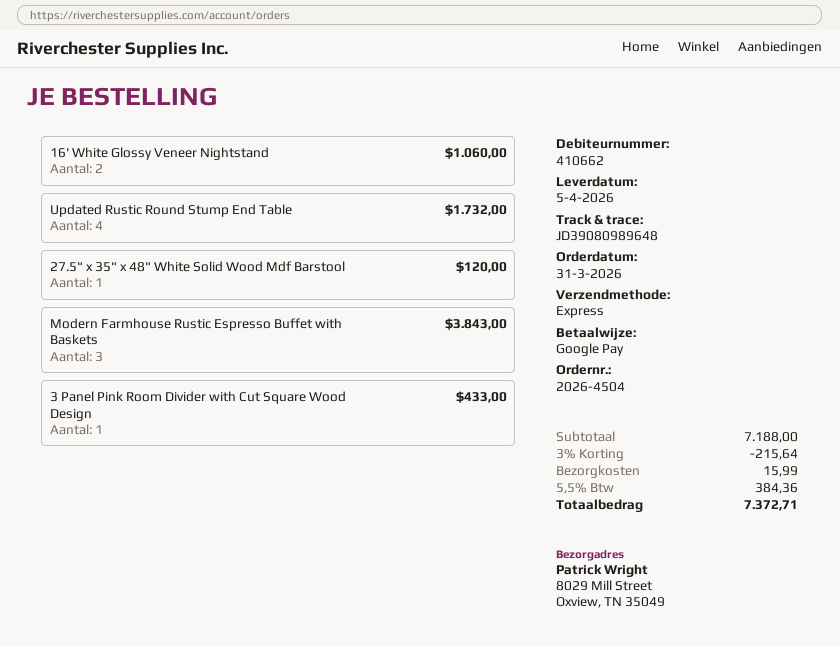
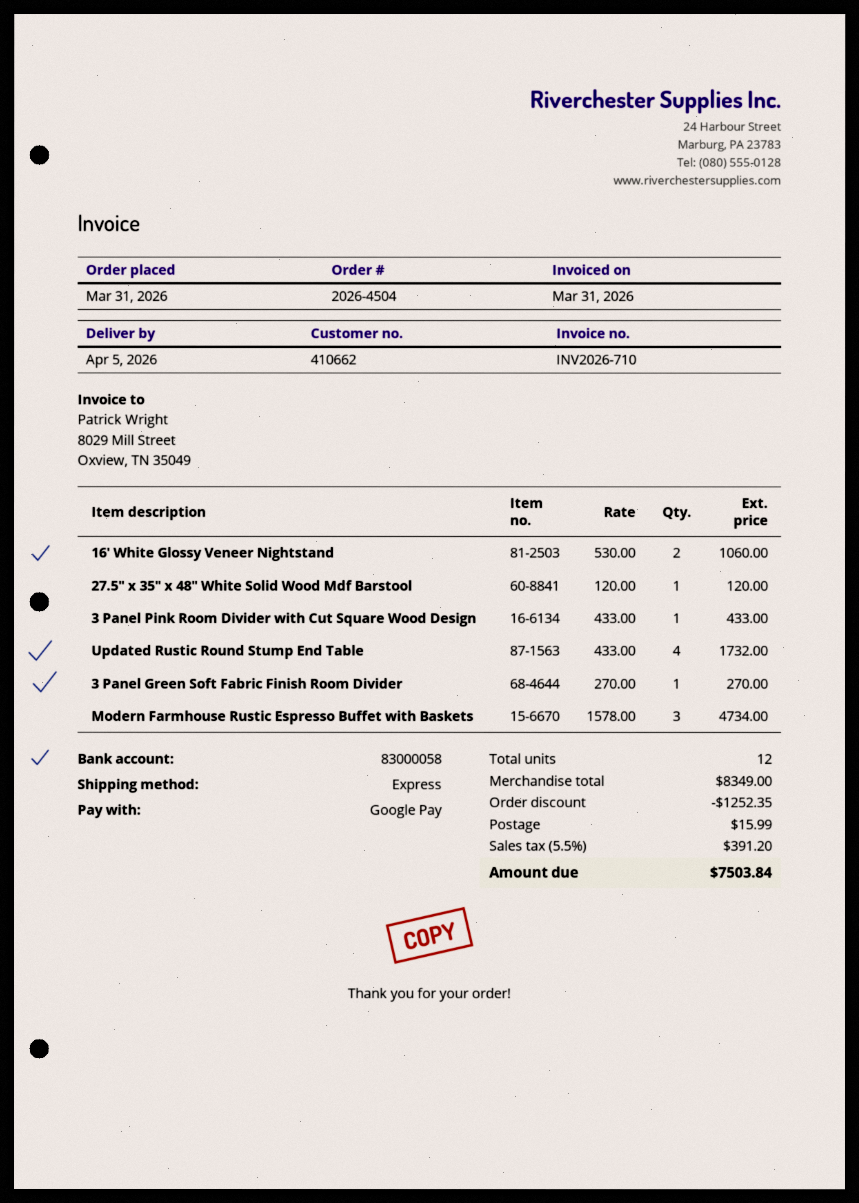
Modern Farmhouse Rustic Espresso Buffet with Baskets: 3 for 3843.00 -> 3 for 4734.00
3 Panel Green Soft Fabric Finish Room Divider: none -> 1 for 270.00
subtotal: 7188.00 -> 8349.00
discount: 215.64 -> 1252.35
tax: 5.5% = 384.36 -> 5.5% = 391.20
total: 7372.71 -> 7503.84

